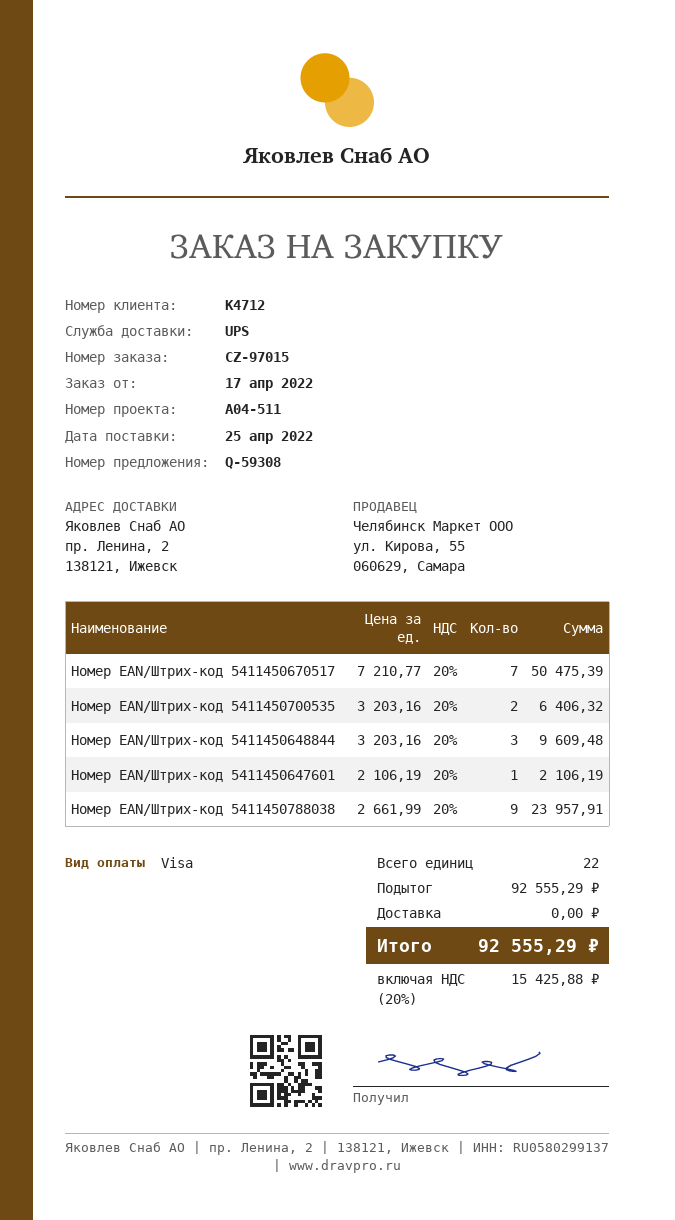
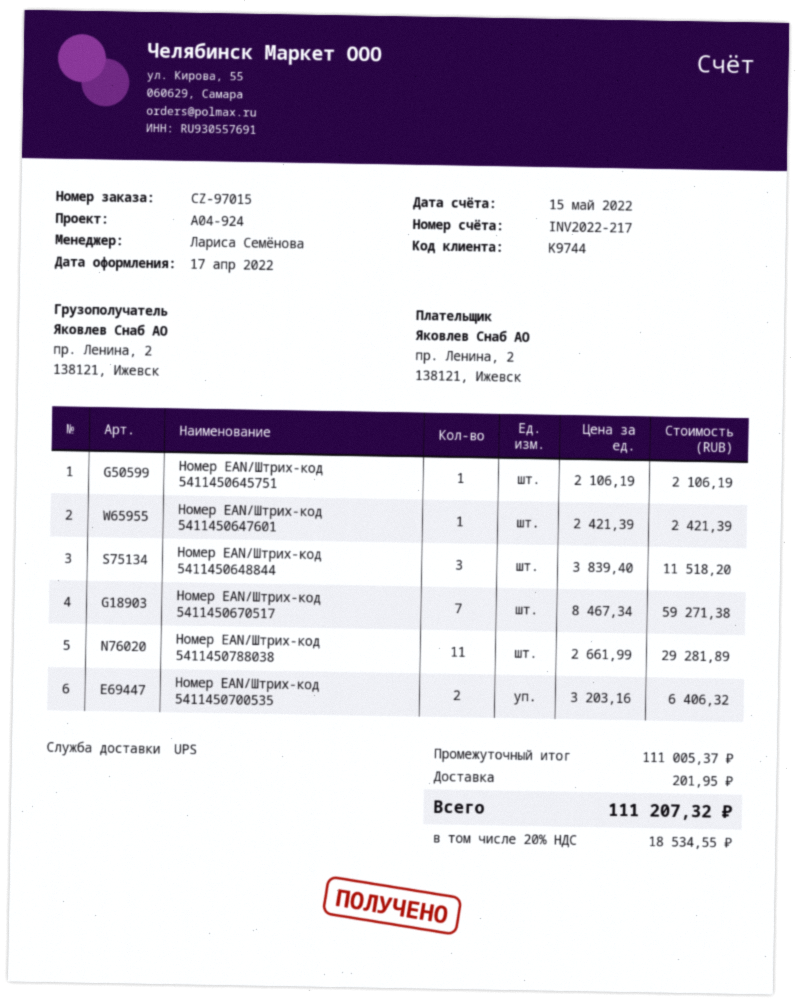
customer number: K4712 -> K9744
reference: A04-511 -> A04-924
Номер EAN/Штрих-код 5411450670517: 7 x 7210.77 = 50475.39 -> 7 x 8467.34 = 59271.38
Номер EAN/Штрих-код 5411450648844: 3 x 3203.16 = 9609.48 -> 3 x 3839.40 = 11518.20
Номер EAN/Штрих-код 5411450647601: 1 x 2106.19 = 2106.19 -> 1 x 2421.39 = 2421.39
Номер EAN/Штрих-код 5411450788038: 9 x 2661.99 = 23957.91 -> 11 x 2661.99 = 29281.89
Номер EAN/Штрих-код 5411450645751: none -> 1 x 2106.19 = 2106.19
subtotal: 92555.29 -> 111005.37
shipping: 0.00 -> 201.95
tax: 20% = 15425.88 -> 20% = 18534.55
total: 92555.29 -> 111207.32

